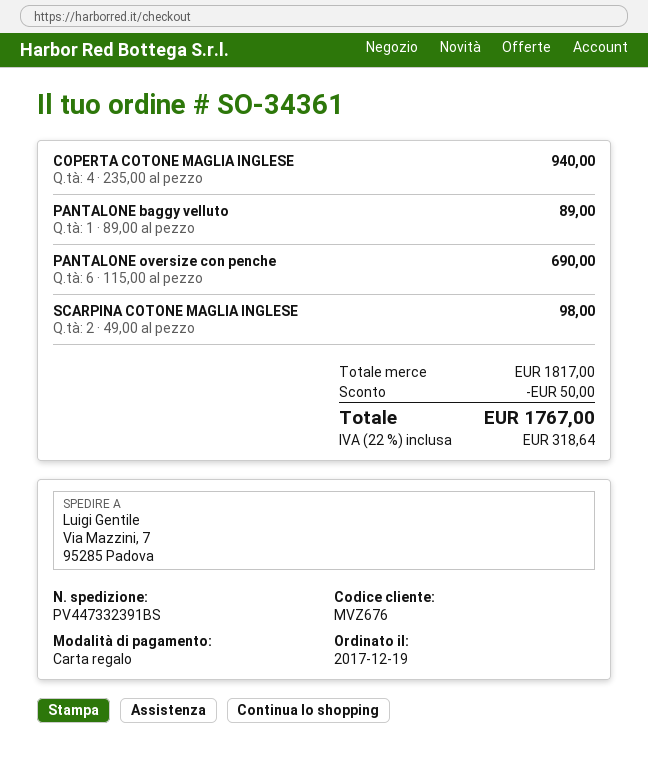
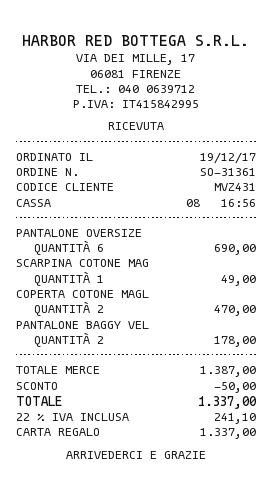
order number: SO-34361 -> SO-31361
customer number: MVZ676 -> MVZ431
COPERTA COTONE MAGLIA INGLESE: 4 for 940.00 -> 2 for 470.00
PANTALONE baggy velluto: 1 for 89.00 -> 2 for 178.00
SCARPINA COTONE MAGLIA INGLESE: 2 for 98.00 -> 1 for 49.00
subtotal: 1817.00 -> 1387.00
tax: 22% = 318.64 -> 22% = 241.10
total: 1767.00 -> 1337.00

